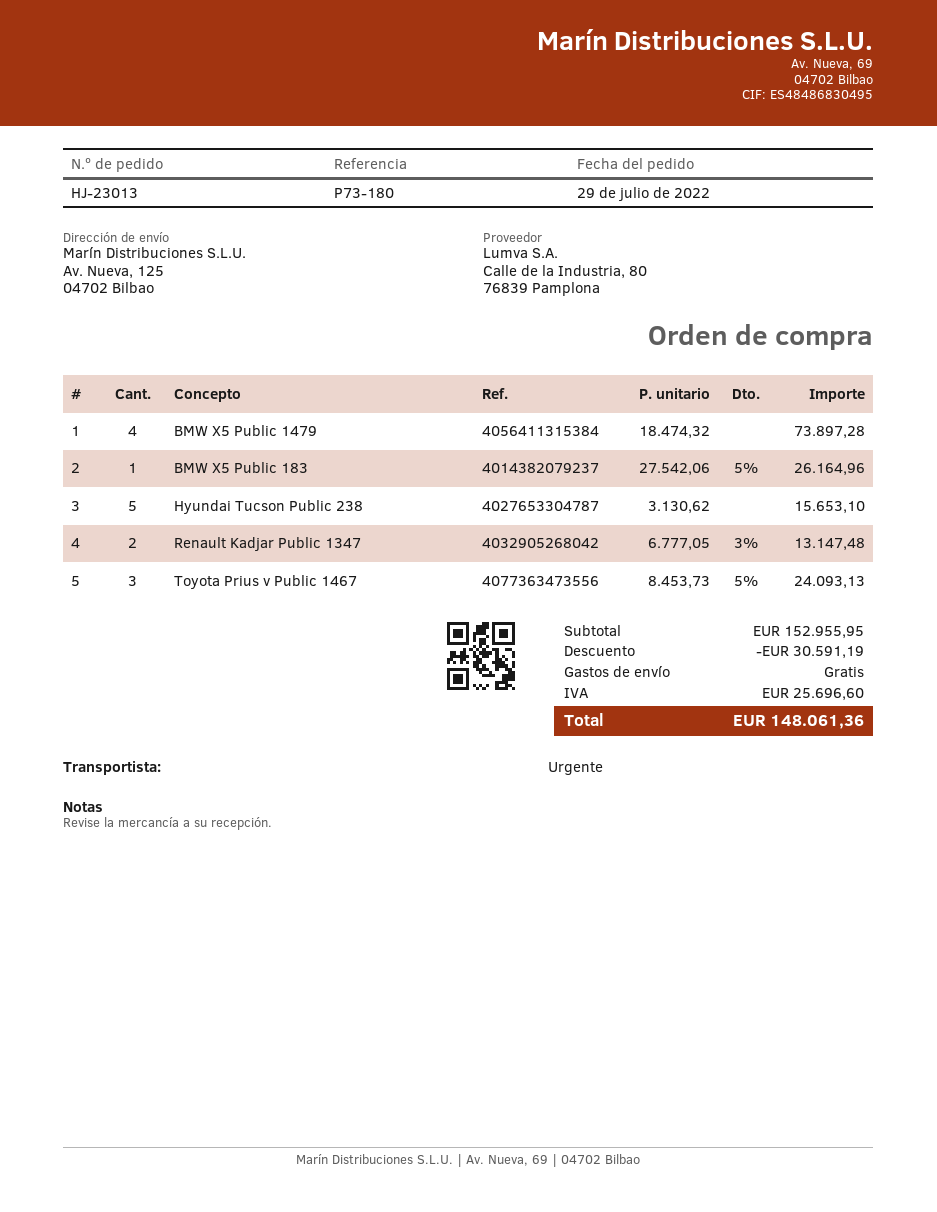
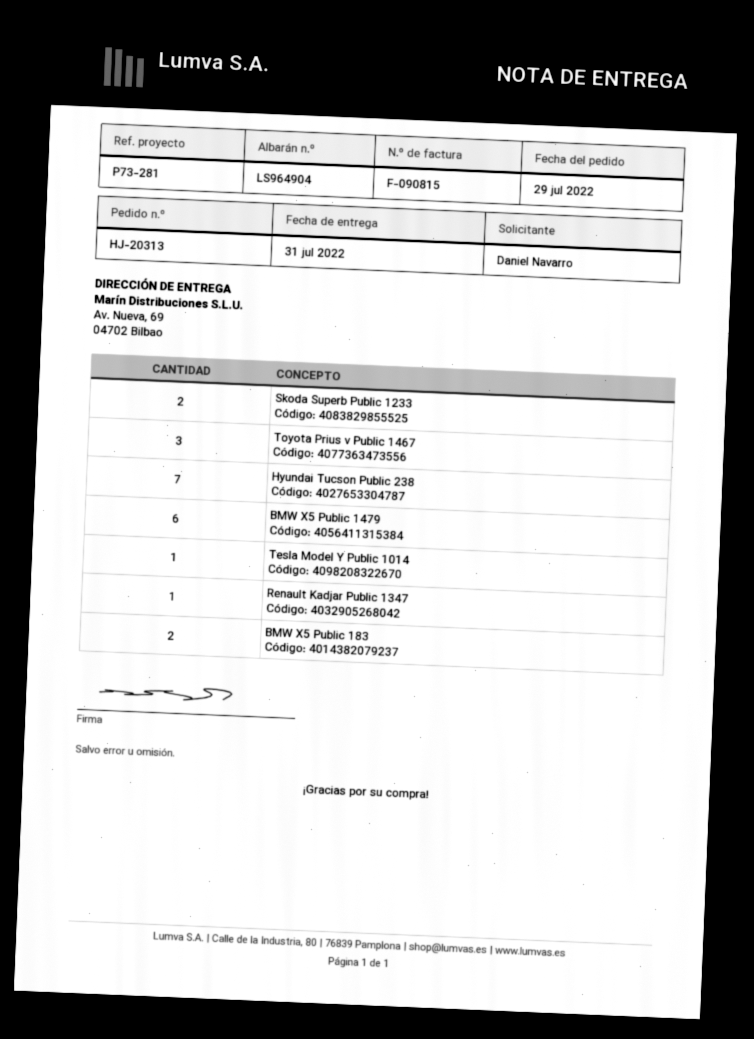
order number: HJ-23013 -> HJ-20313
reference: P73-180 -> P73-281
ship to: Av. Nueva, 125, 04702 Bilbao -> Av. Nueva, 69, 04702 Bilbao
BMW X5 Public 1479: 4 -> 6
BMW X5 Public 183: 1 -> 2
Hyundai Tucson Public 238: 5 -> 7
Renault Kadjar Public 1347: 2 -> 1
Skoda Superb Public 1233: none -> 2
Tesla Model Y Public 1014: none -> 1

